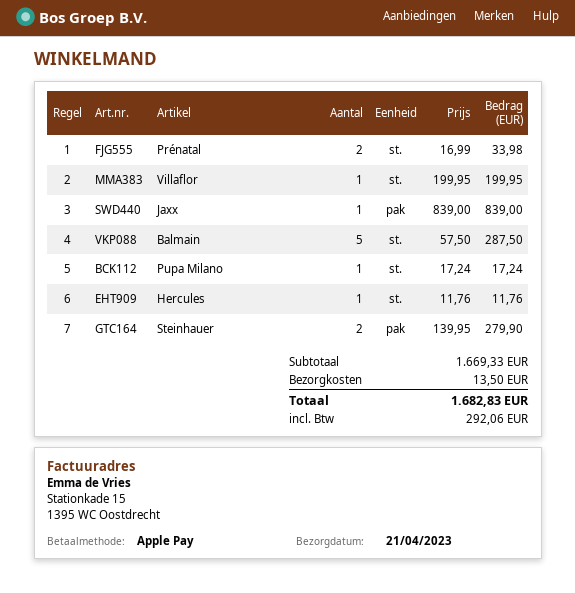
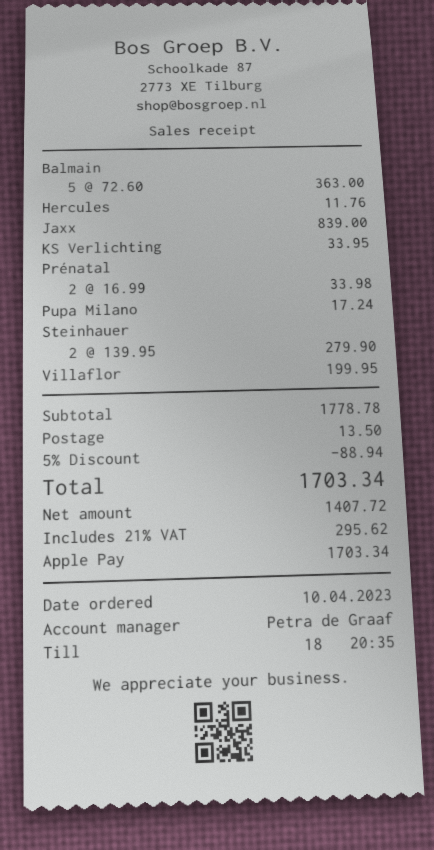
Balmain: 5 x 57.50 = 287.50 -> 5 x 72.60 = 363.00
KS Verlichting: none -> 1 x 33.95 = 33.95
subtotal: 1669.33 -> 1778.78
discount: none -> 5% = 88.94
tax: 292.06 -> 295.62
total: 1682.83 -> 1703.34

